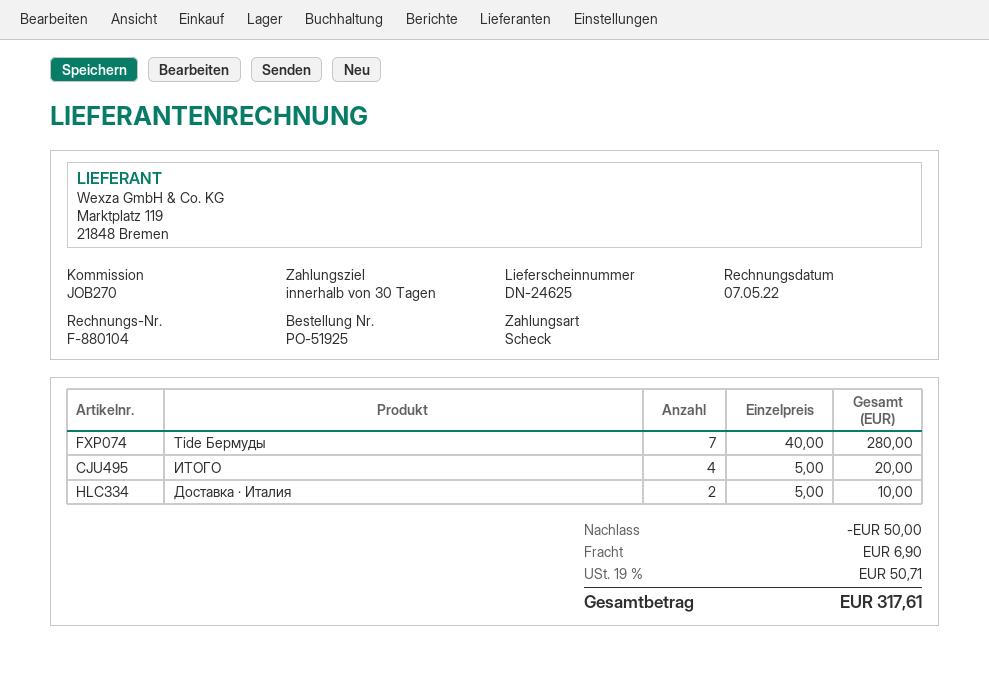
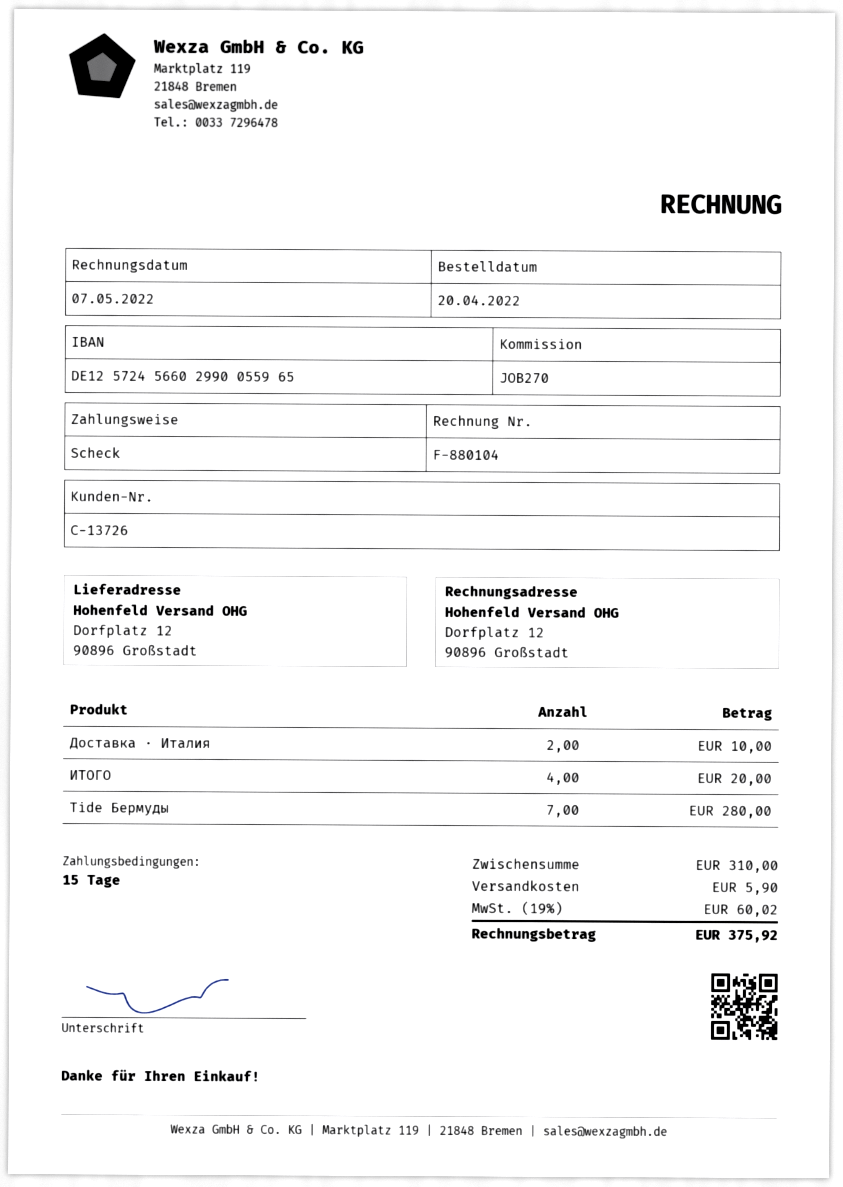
payment terms: 30 days -> 15 days
discount: 50.00 -> none
shipping: 6.90 -> 5.90
tax: 19% = 50.71 -> 19% = 60.02
total: 317.61 -> 375.92

